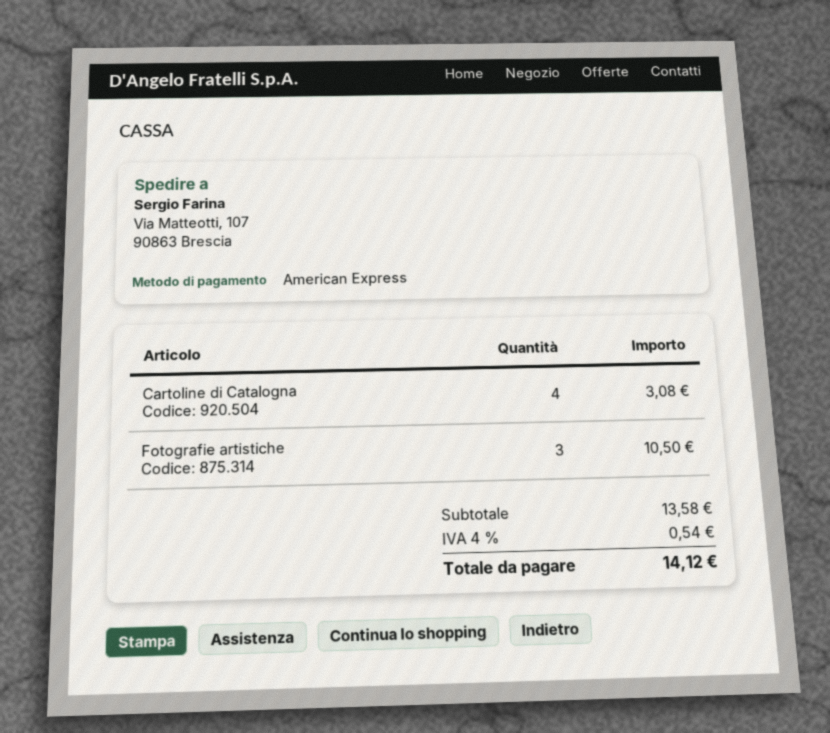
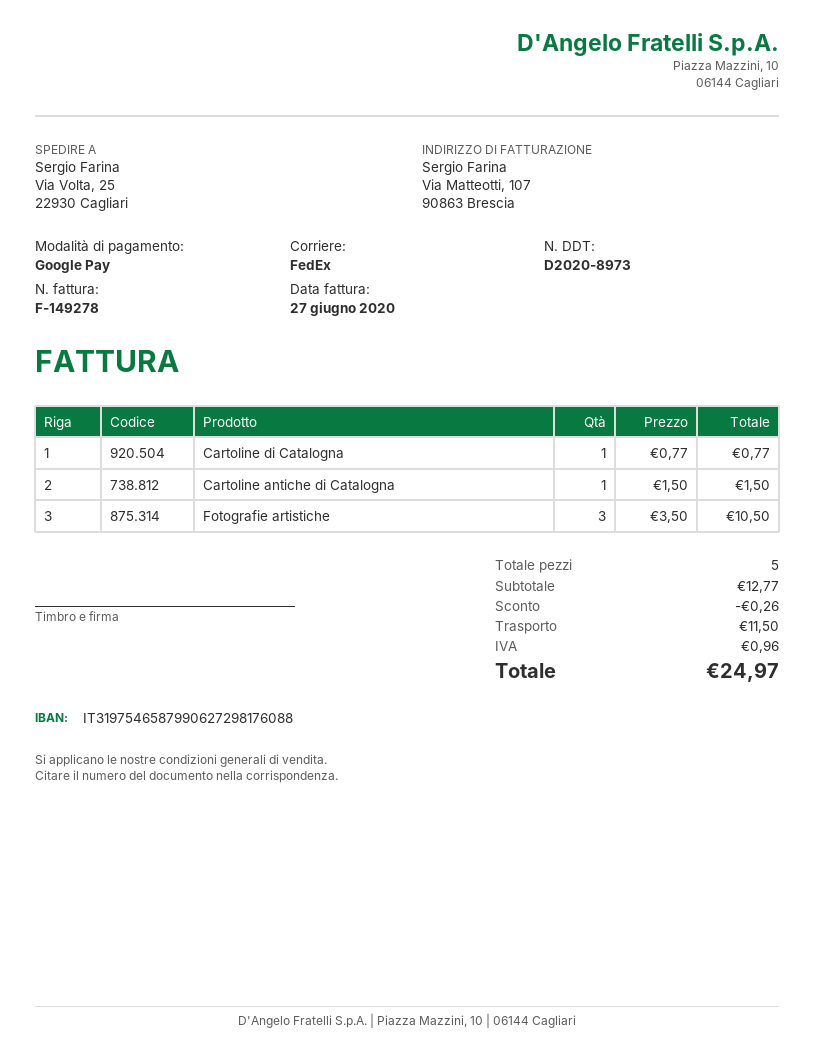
payment method: American Express -> Google Pay
ship to: Via Matteotti, 107, 90863 Brescia -> Via Volta, 25, 22930 Cagliari
Cartoline di Catalogna: 4 for 3.08 -> 1 for 0.77
Cartoline antiche di Catalogna: none -> 1 for 1.50
subtotal: 13.58 -> 12.77
discount: none -> 0.26
shipping: none -> 11.50
tax: 0.54 -> 0.96
total: 14.12 -> 24.97

